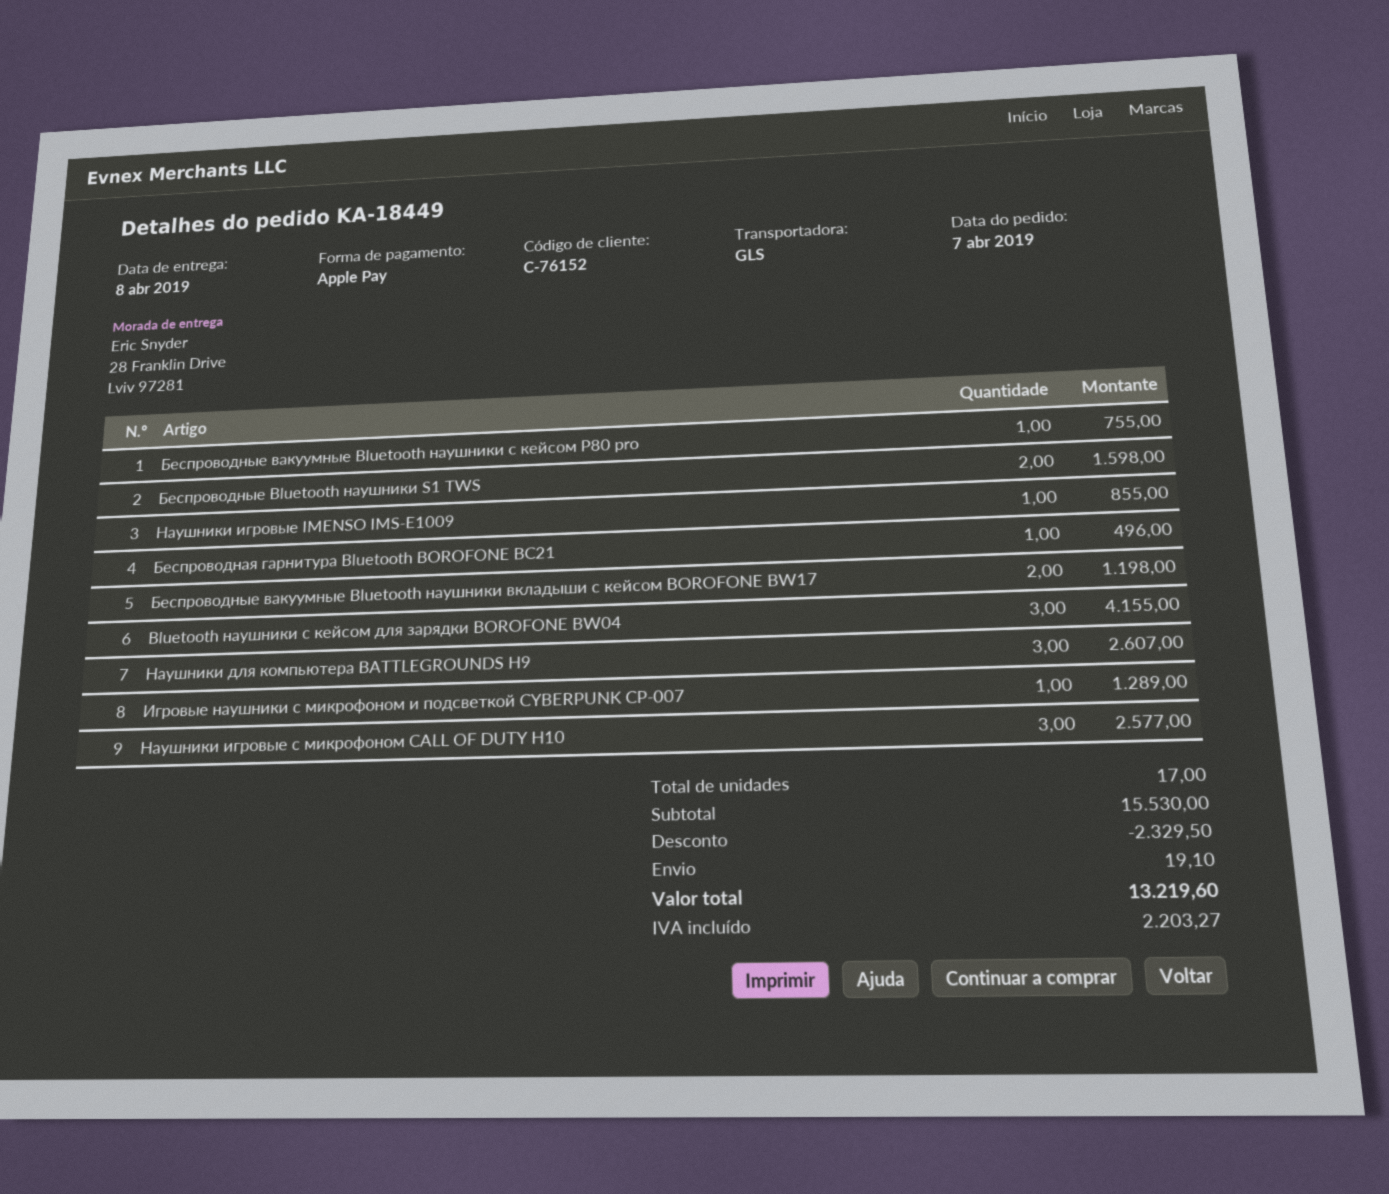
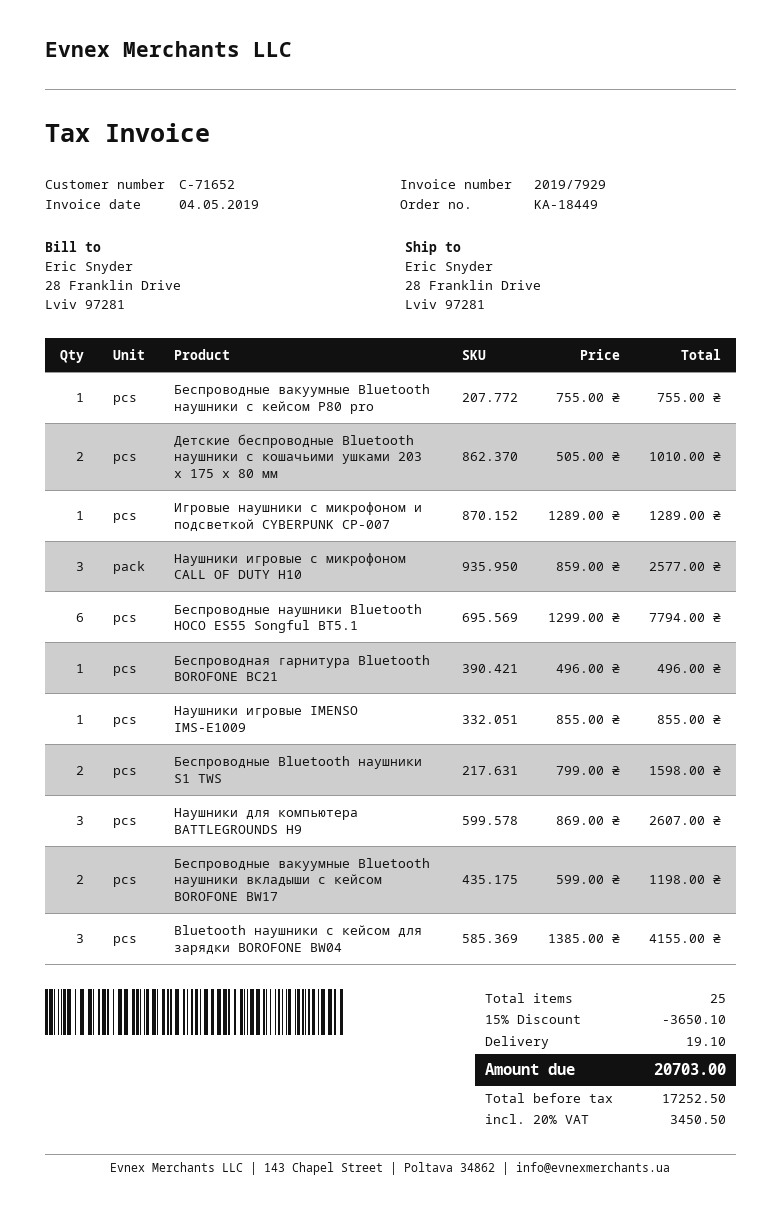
customer number: C-76152 -> C-71652
Детские беспроводные Bluetooth наушники с кошачьими ушками 203 х 175 х 80 мм: none -> 2 for 1010.00
Беспроводные наушники Bluetooth HOCO ES55 Songful BT5.1: none -> 6 for 7794.00
total quantity: 17 -> 25
discount: 2329.50 -> 3650.10
tax: 2203.27 -> 3450.50
total: 13219.60 -> 20703.00

